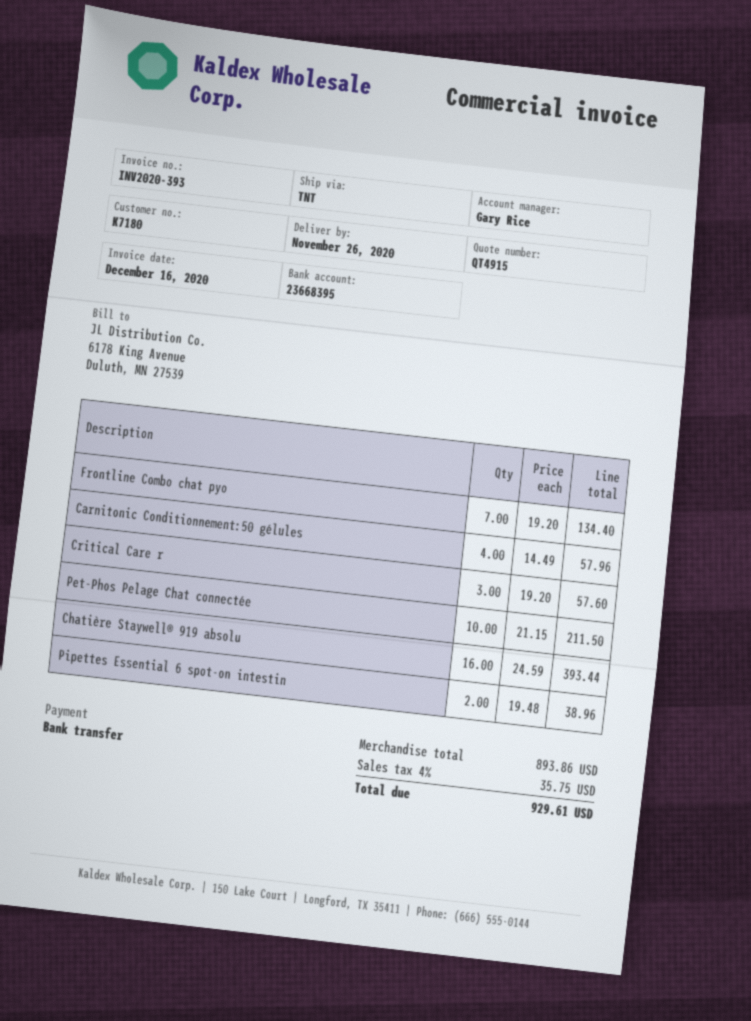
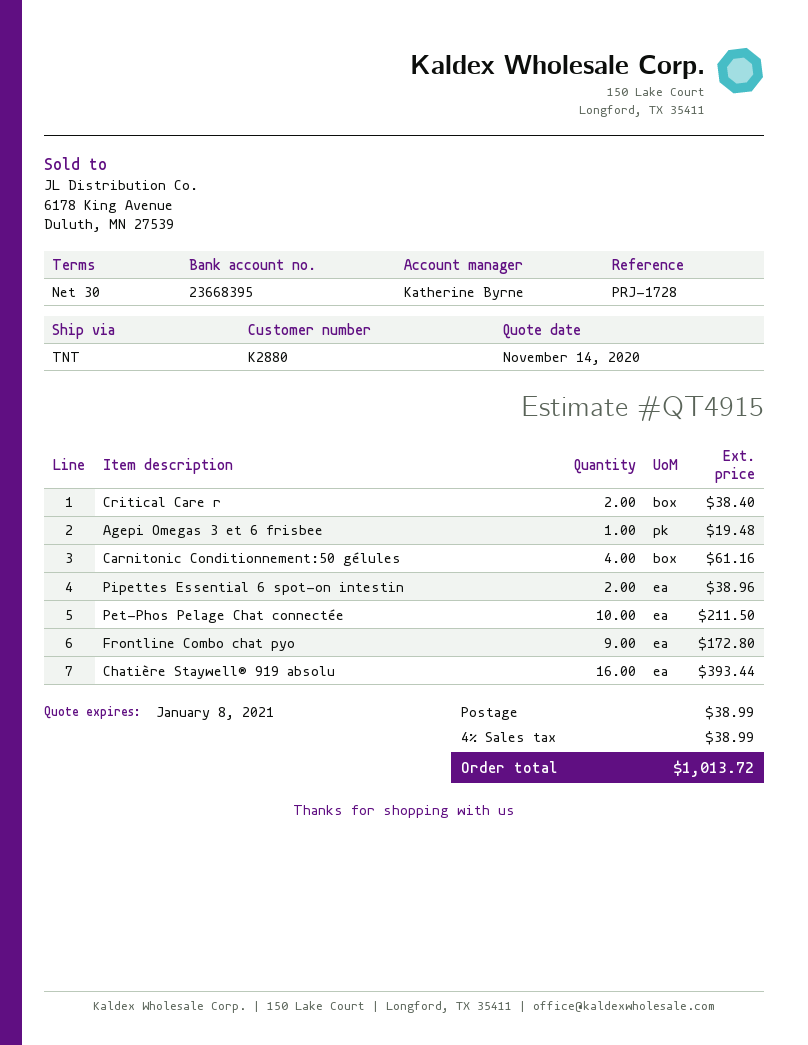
customer number: K7180 -> K2880
sales rep: Gary Rice -> Katherine Byrne
Frontline Combo chat pyo: 7 for 134.40 -> 9 for 172.80
Carnitonic Conditionnement:50 gélules: 4 for 57.96 -> 4 for 61.16
Critical Care r: 3 for 57.60 -> 2 for 38.40
Agepi Omegas 3 et 6 frisbee: none -> 1 for 19.48
shipping: none -> 38.99
tax: 4% = 35.75 -> 4% = 38.99
total: 929.61 -> 1013.72

